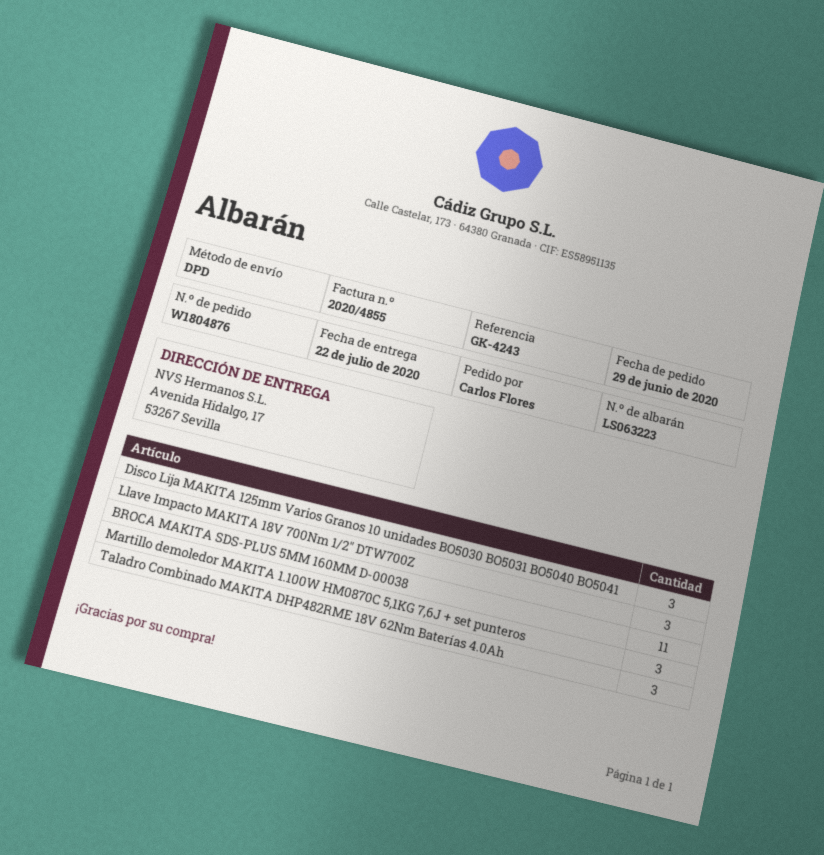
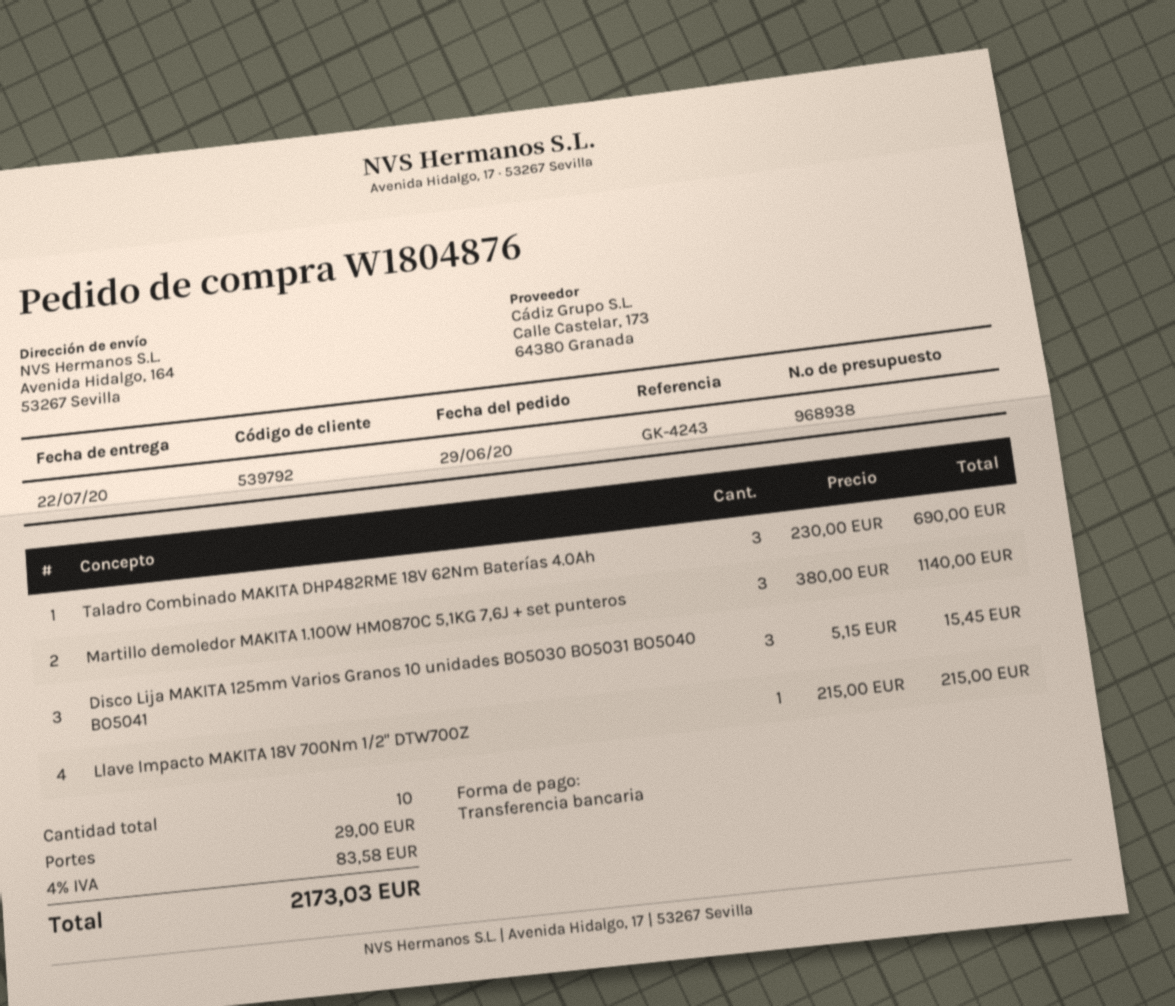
ship to: Avenida Hidalgo, 17, 53267 Sevilla -> Avenida Hidalgo, 164, 53267 Sevilla
Llave Impacto MAKITA 18V 700Nm 1/2" DTW700Z: 3 -> 1
BROCA MAKITA SDS-PLUS 5MM 160MM D-00038: 11 -> none

